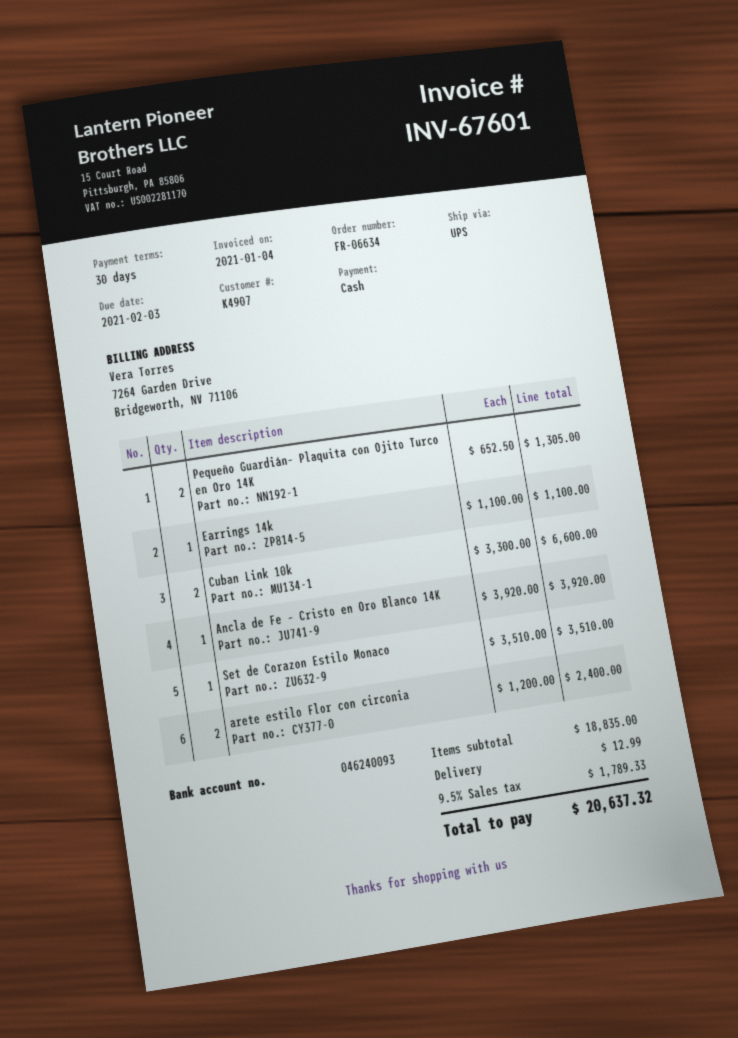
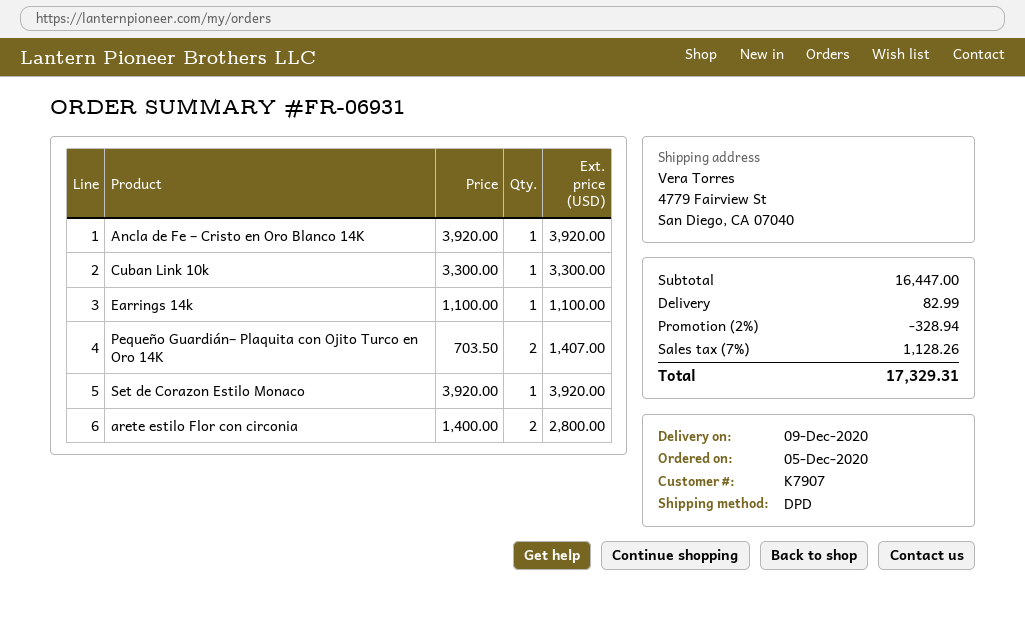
order number: FR-06634 -> FR-06931
customer number: K4907 -> K7907
shipping method: UPS -> DPD
Pequeño Guardián– Plaquita con Ojito Turco en Oro 14K: 2 x 652.50 = 1305.00 -> 2 x 703.50 = 1407.00
Cuban Link 10k: 2 x 3300.00 = 6600.00 -> 1 x 3300.00 = 3300.00
Set de Corazon Estilo Monaco: 1 x 3510.00 = 3510.00 -> 1 x 3920.00 = 3920.00
arete estilo Flor con circonia: 2 x 1200.00 = 2400.00 -> 2 x 1400.00 = 2800.00
subtotal: 18835.00 -> 16447.00
discount: none -> 2% = 328.94
shipping: 12.99 -> 82.99
tax: 9.5% = 1789.33 -> 7% = 1128.26
total: 20637.32 -> 17329.31

